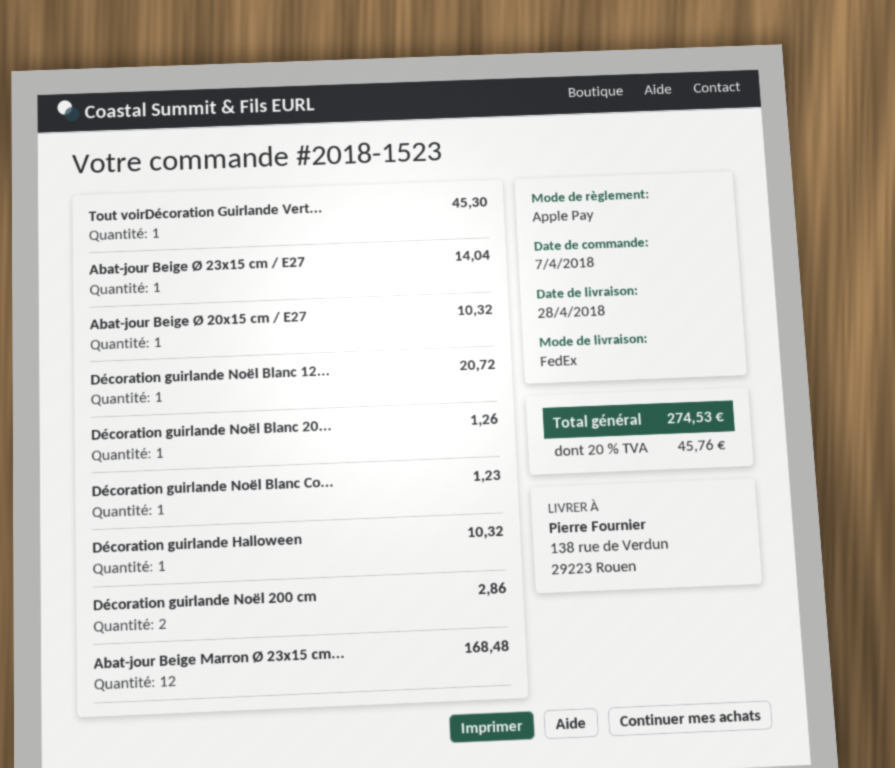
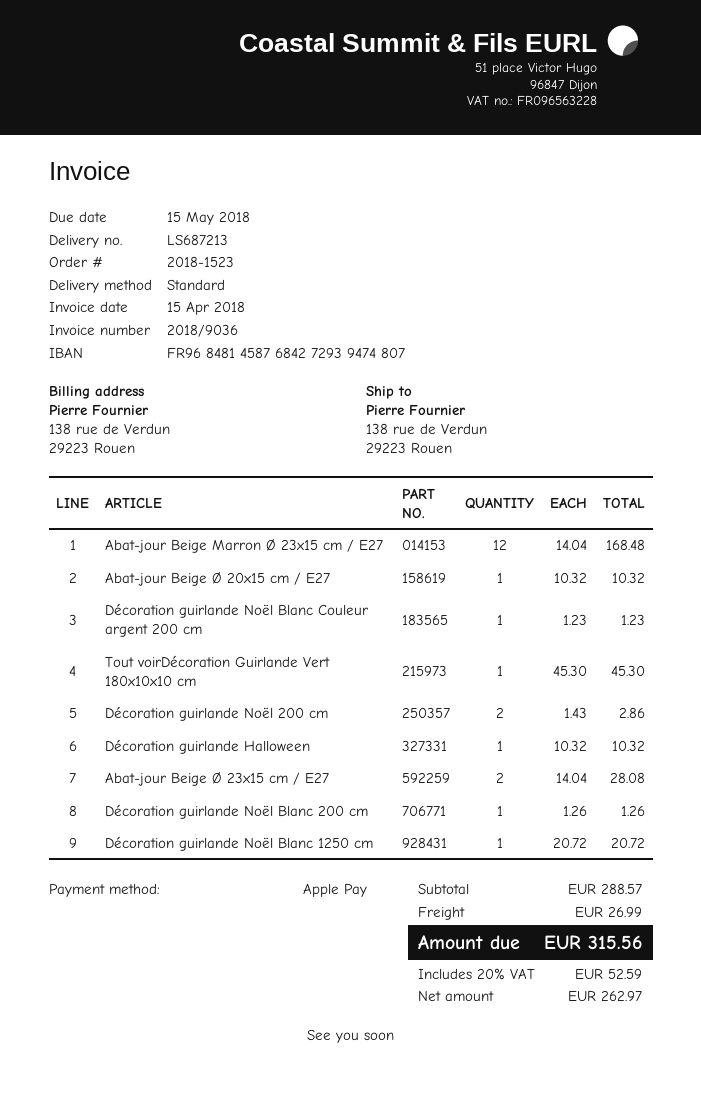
shipping method: FedEx -> standard
Abat-jour Beige Ø 23x15 cm / E27: 1 for 14.04 -> 2 for 28.08
shipping: none -> 26.99
tax: 20% = 45.76 -> 20% = 52.59
total: 274.53 -> 315.56

